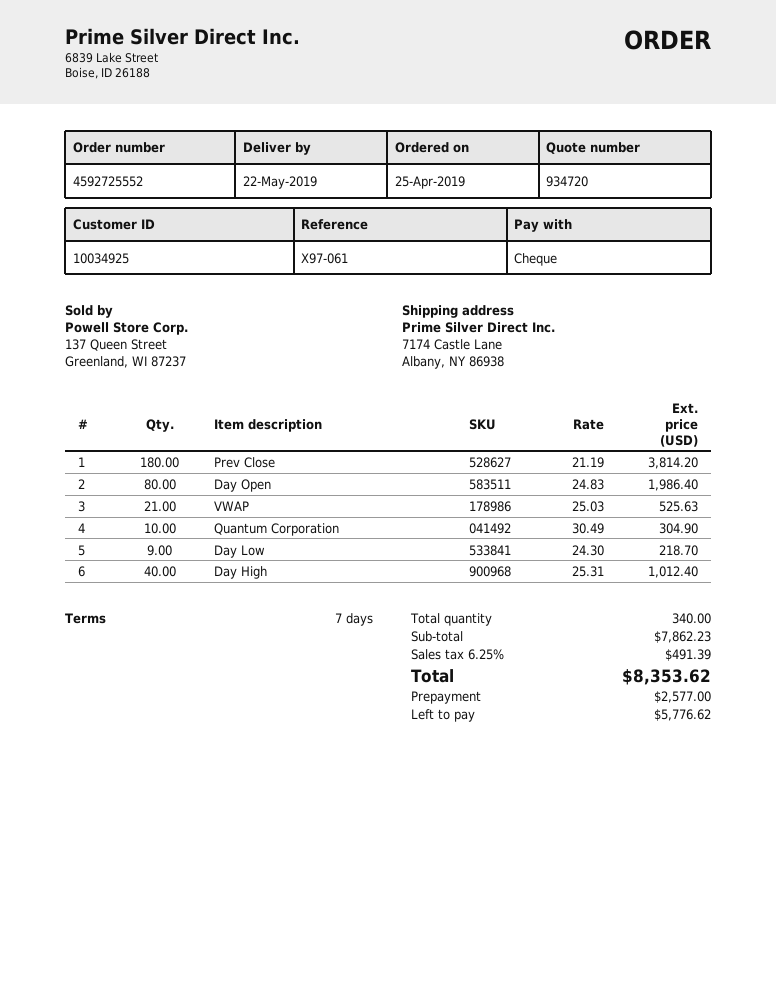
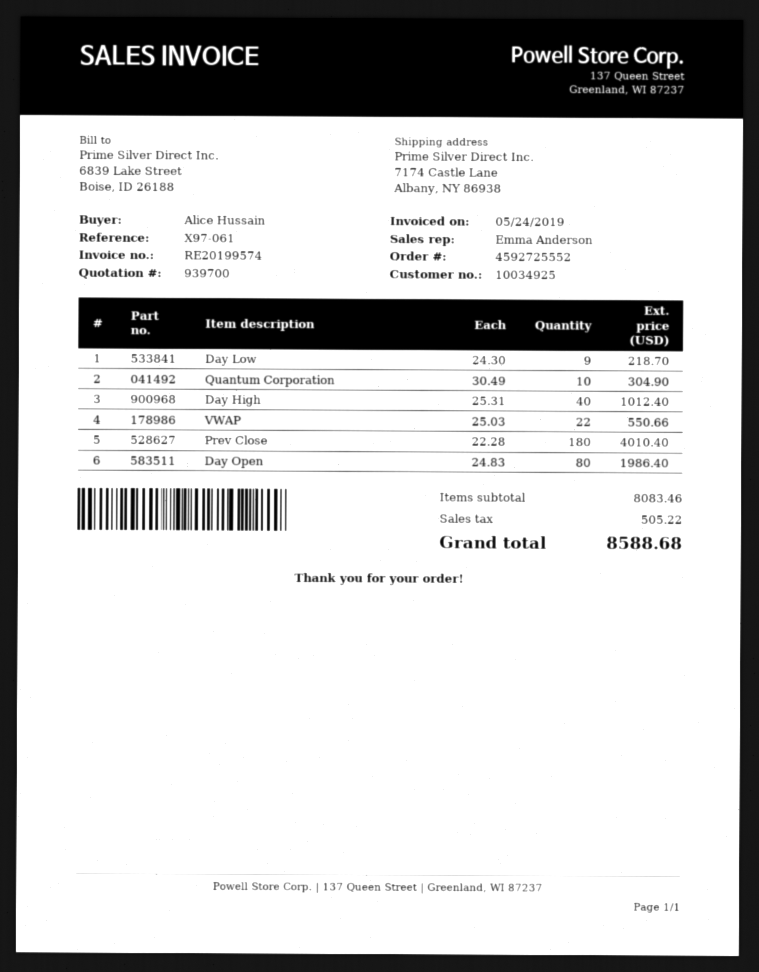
quote number: 934720 -> 939700
Prev Close: 180 x 21.19 = 3814.20 -> 180 x 22.28 = 4010.40
VWAP: 21 x 25.03 = 525.63 -> 22 x 25.03 = 550.66
subtotal: 7862.23 -> 8083.46
tax: 491.39 -> 505.22
total: 8353.62 -> 8588.68

